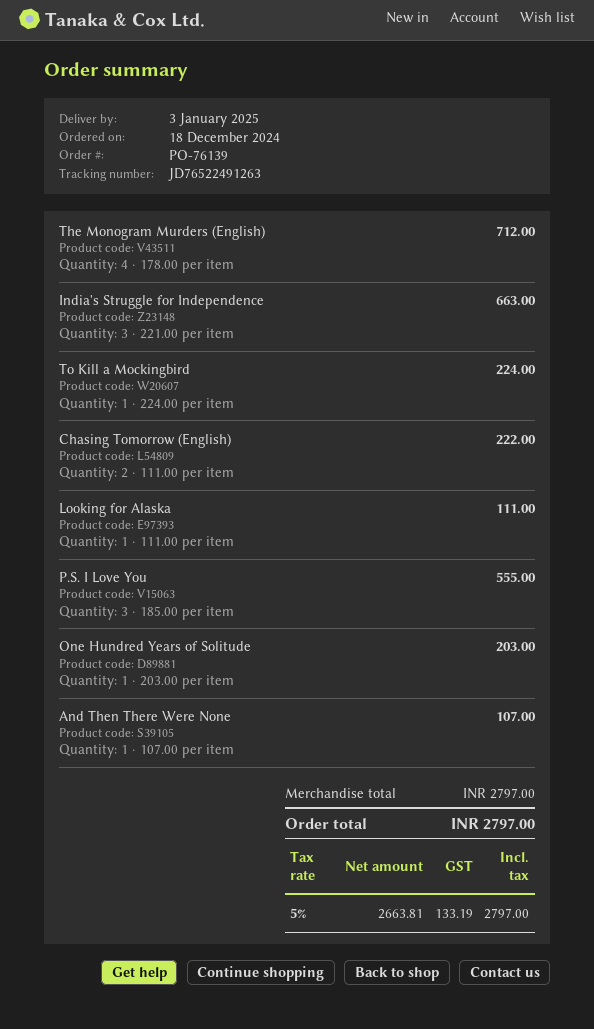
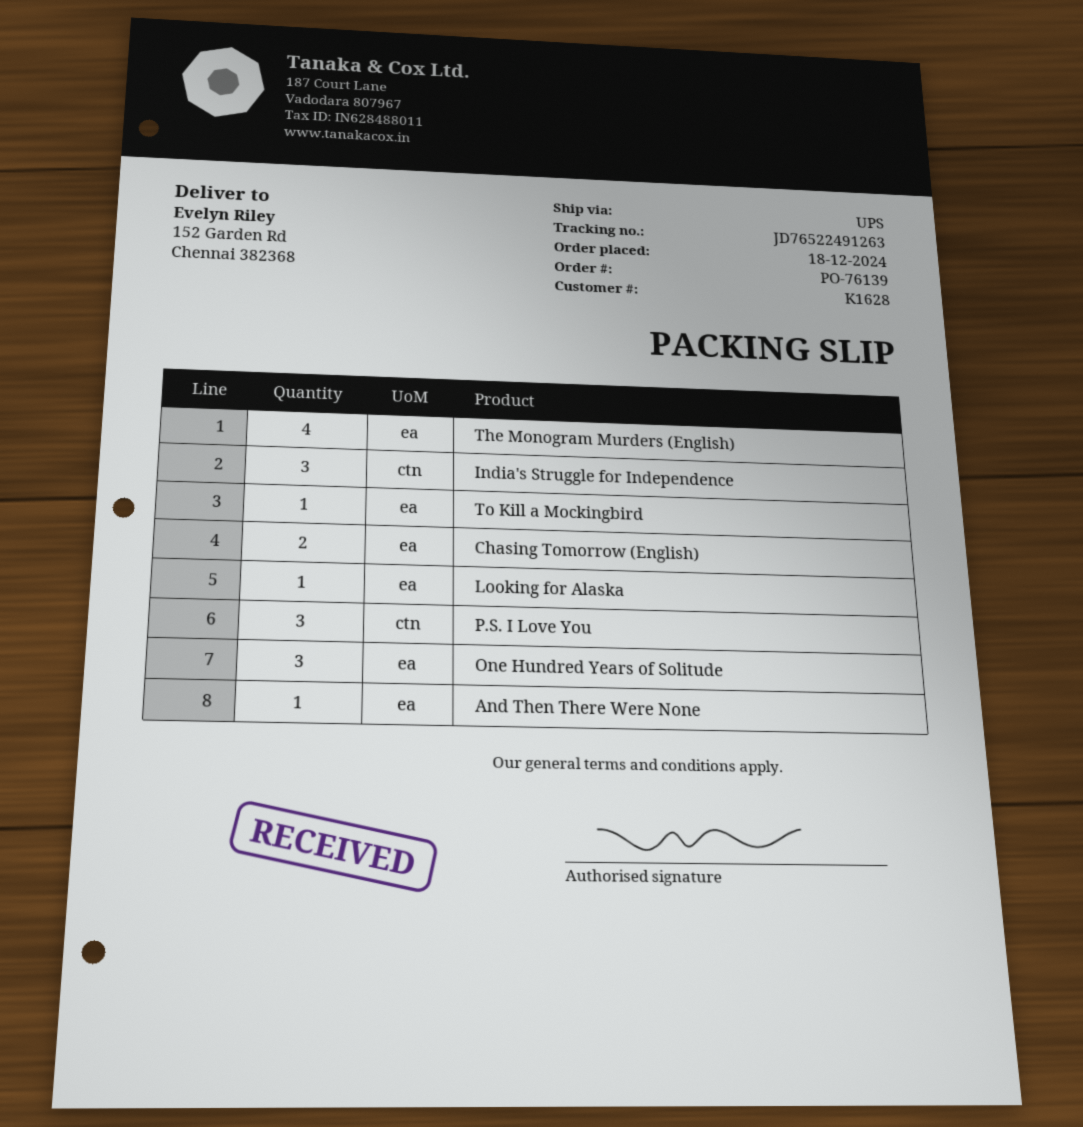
One Hundred Years of Solitude: 1 -> 3

